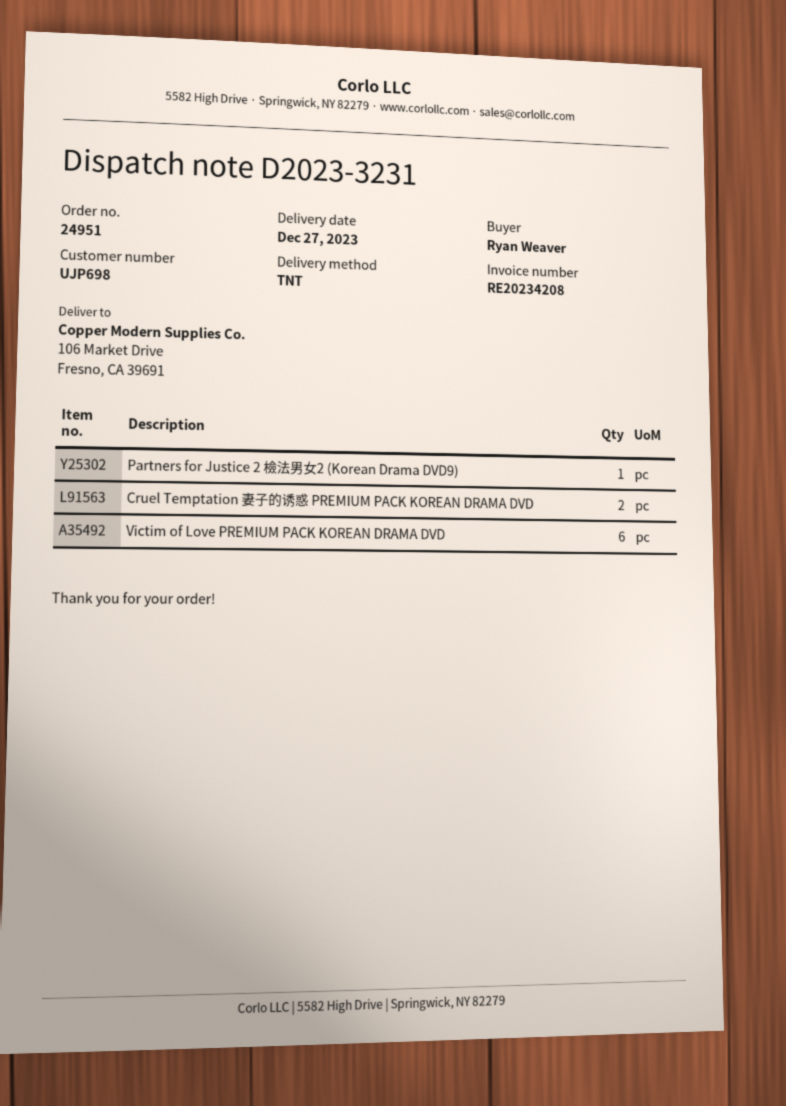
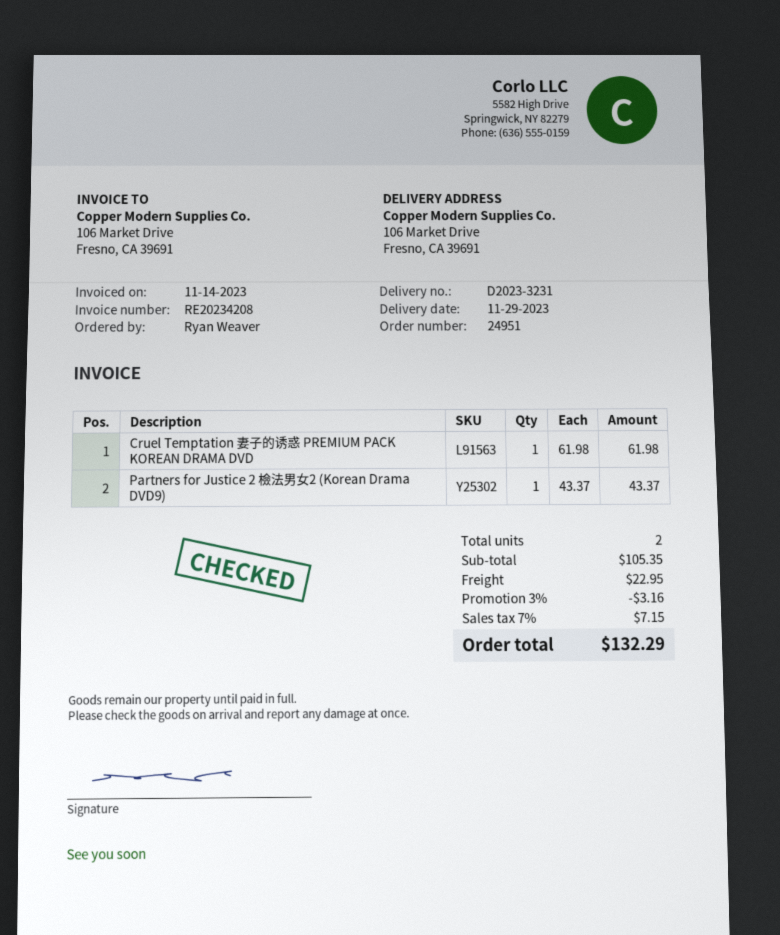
delivery date: 2023-12-27 -> 2023-11-29
Cruel Temptation 妻子的诱惑 PREMIUM PACK KOREAN DRAMA DVD: 2 -> 1
Victim of Love PREMIUM PACK KOREAN DRAMA DVD: 6 -> none

